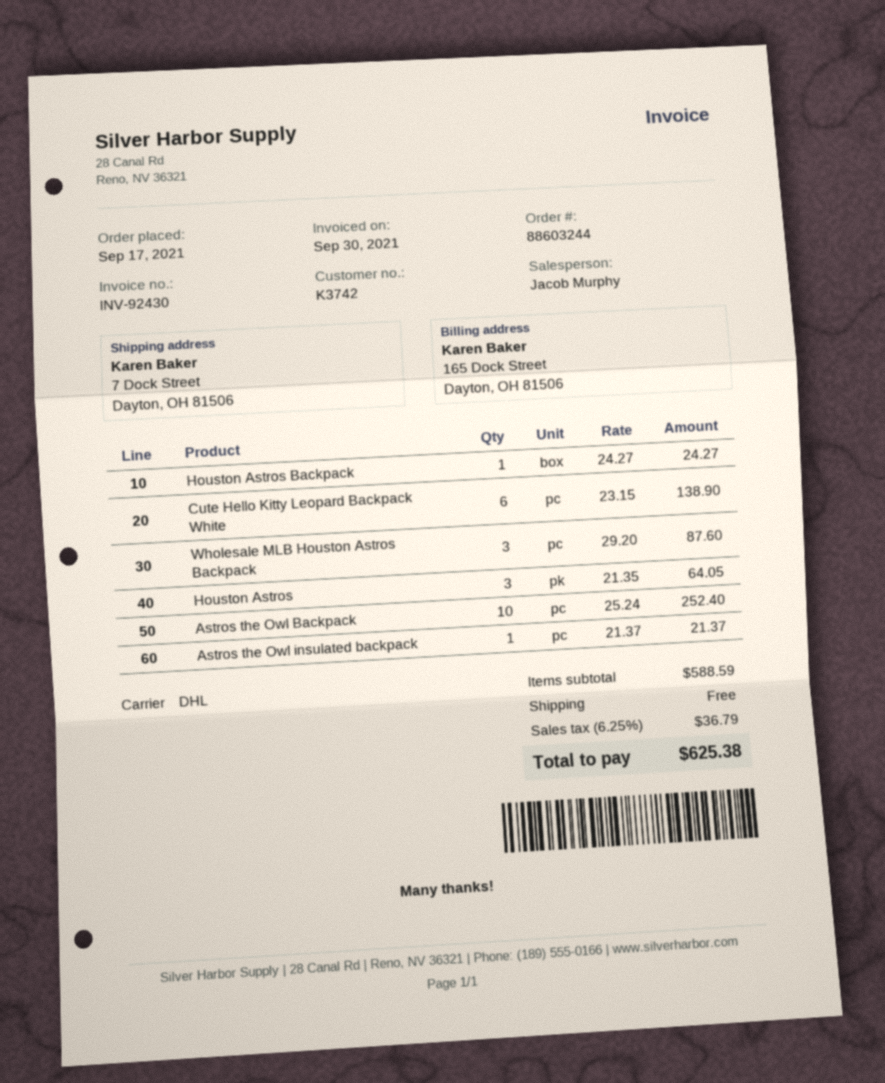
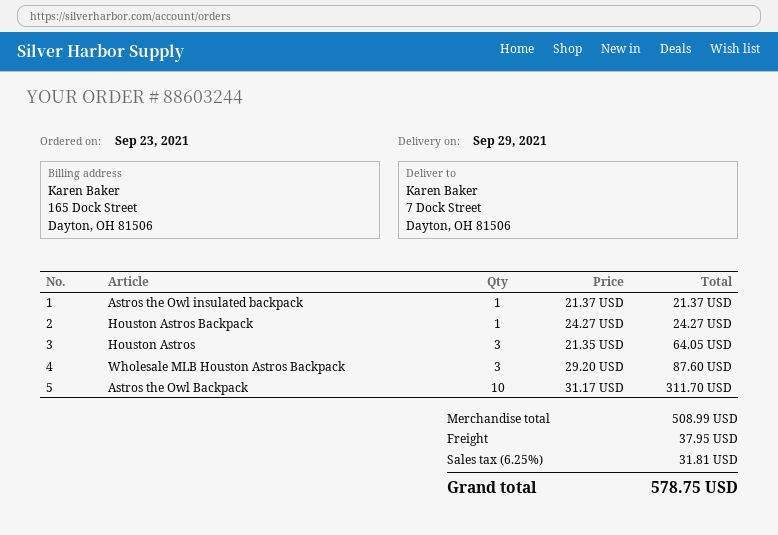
order date: 2021-09-17 -> 2021-09-23
Cute Hello Kitty Leopard Backpack White: 6 x 23.15 = 138.90 -> none
Astros the Owl Backpack: 10 x 25.24 = 252.40 -> 10 x 31.17 = 311.70
subtotal: 588.59 -> 508.99
shipping: 0.00 -> 37.95
tax: 6.25% = 36.79 -> 6.25% = 31.81
total: 625.38 -> 578.75

